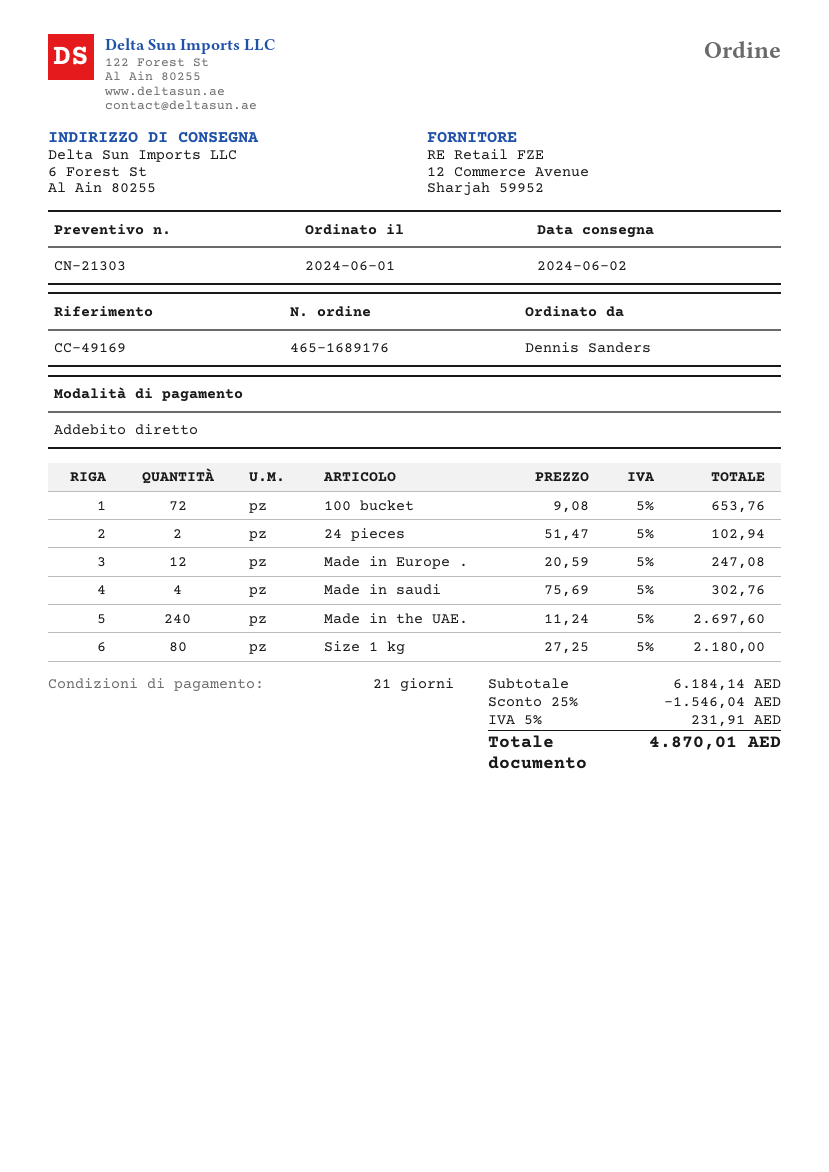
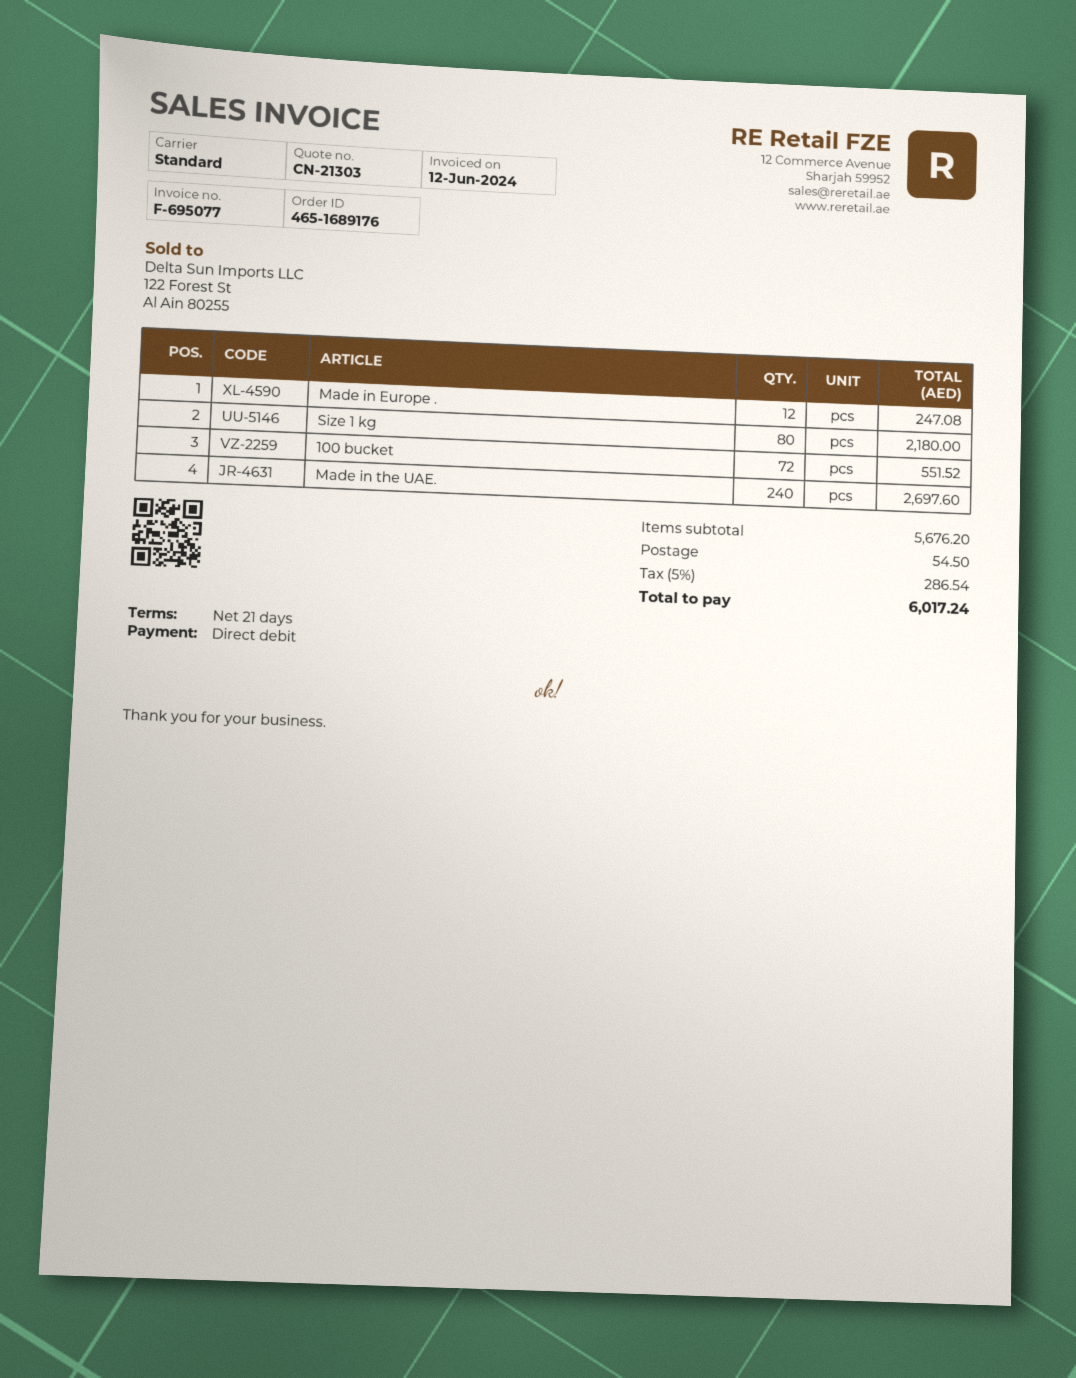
100 bucket: 72 for 653.76 -> 72 for 551.52
24 pieces: 2 for 102.94 -> none
Made in saudi: 4 for 302.76 -> none
subtotal: 6184.14 -> 5676.20
discount: 25% = 1546.04 -> none
shipping: none -> 54.50
tax: 5% = 231.91 -> 5% = 286.54
total: 4870.01 -> 6017.24

